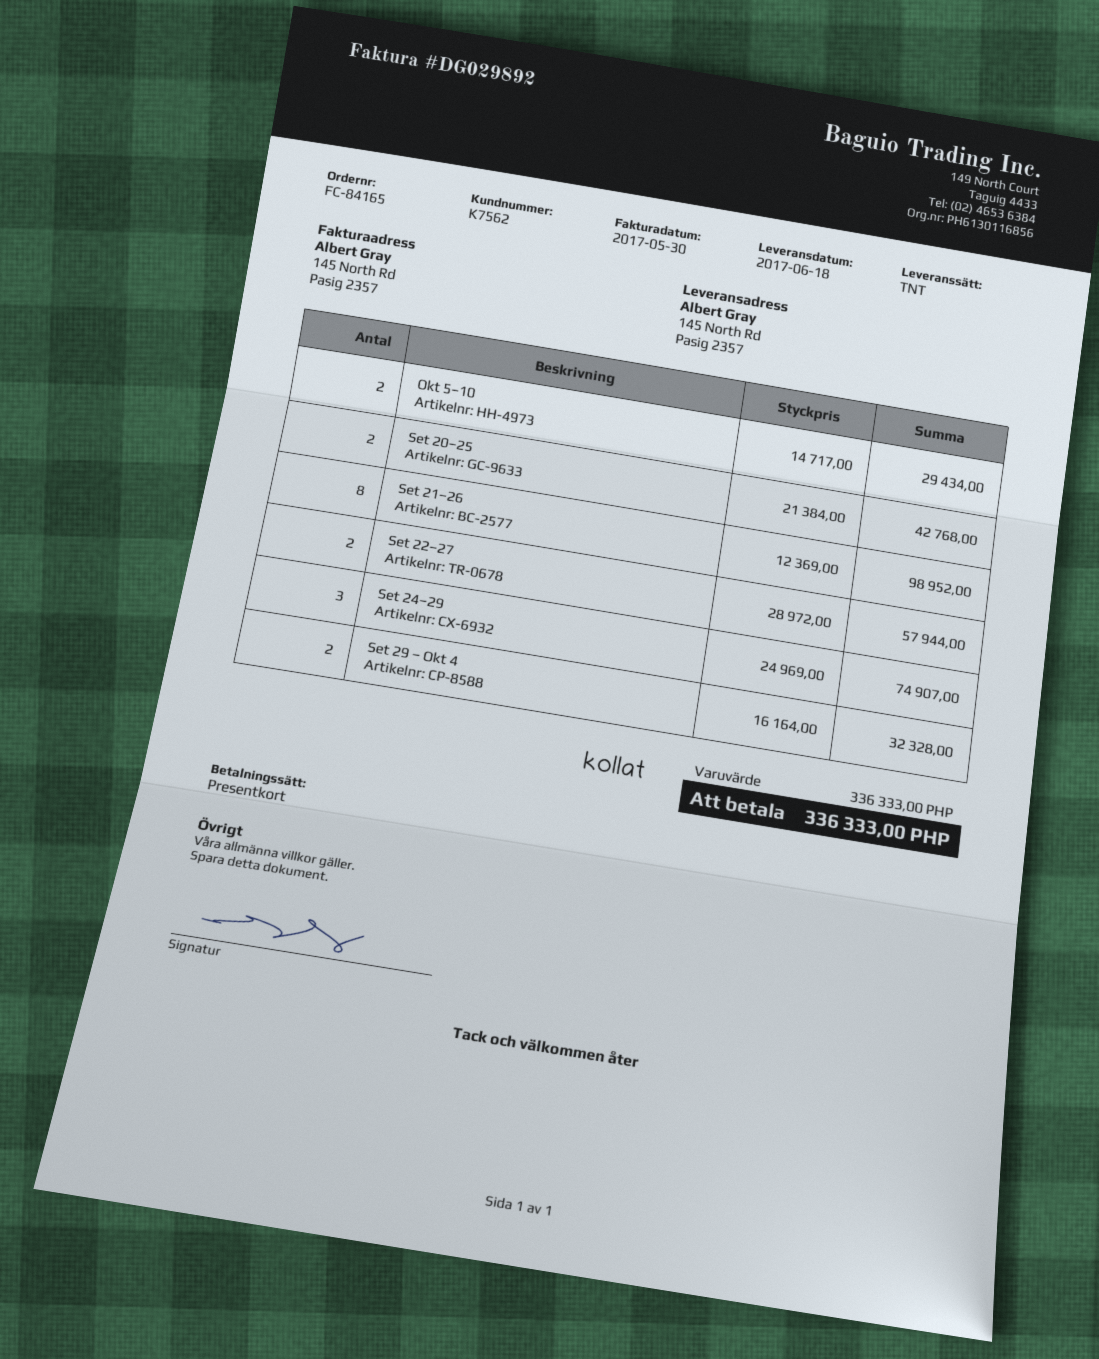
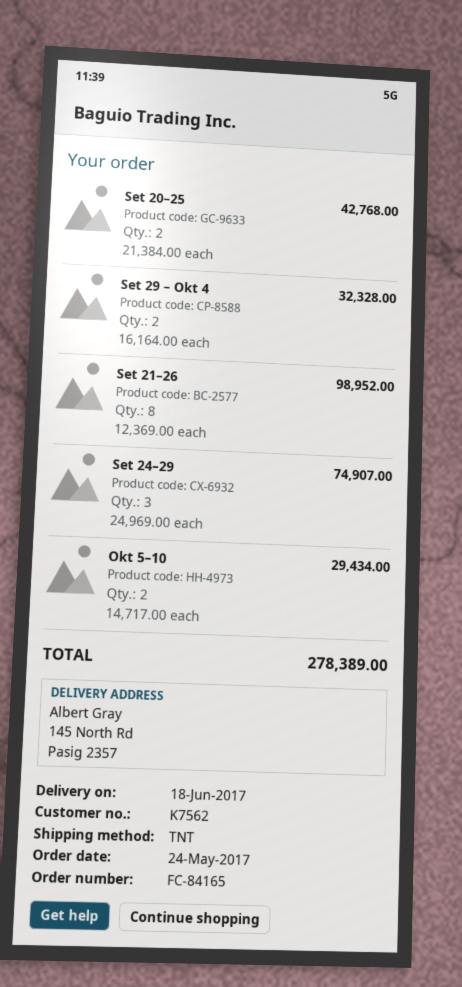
Set 22–27: 2 x 28972.00 = 57944.00 -> none
total: 336333.00 -> 278389.00

